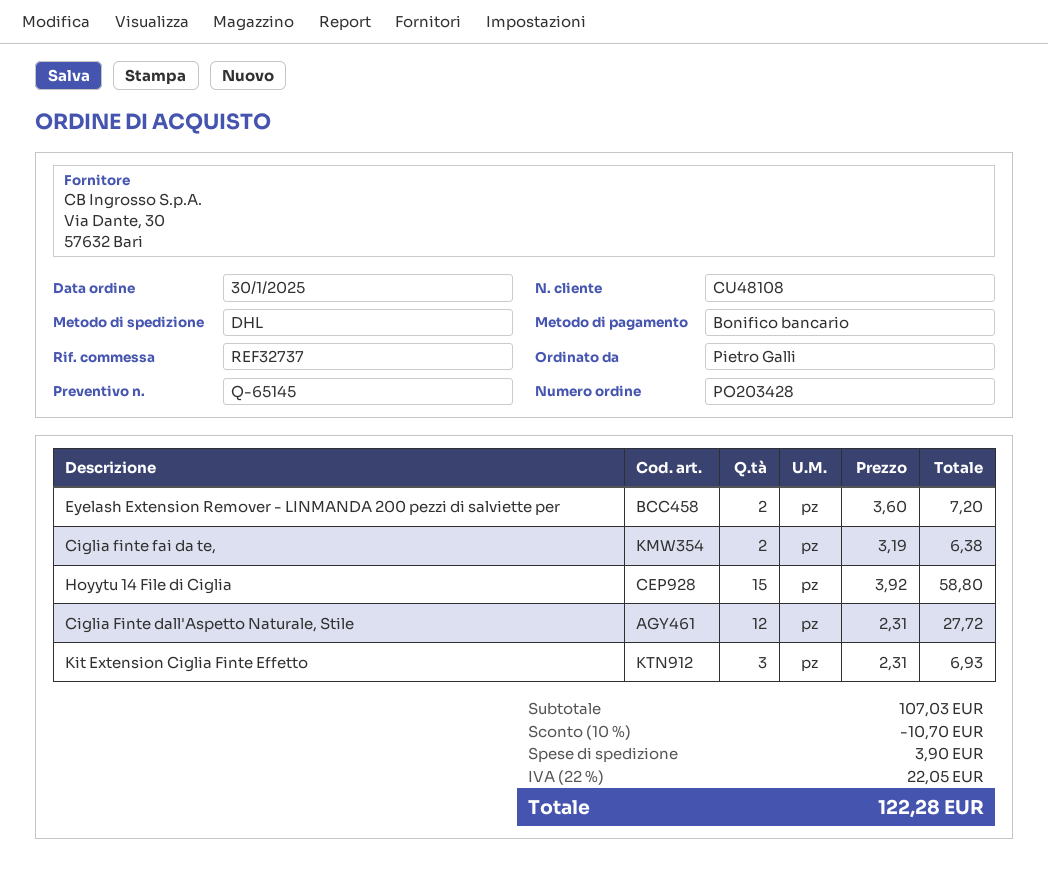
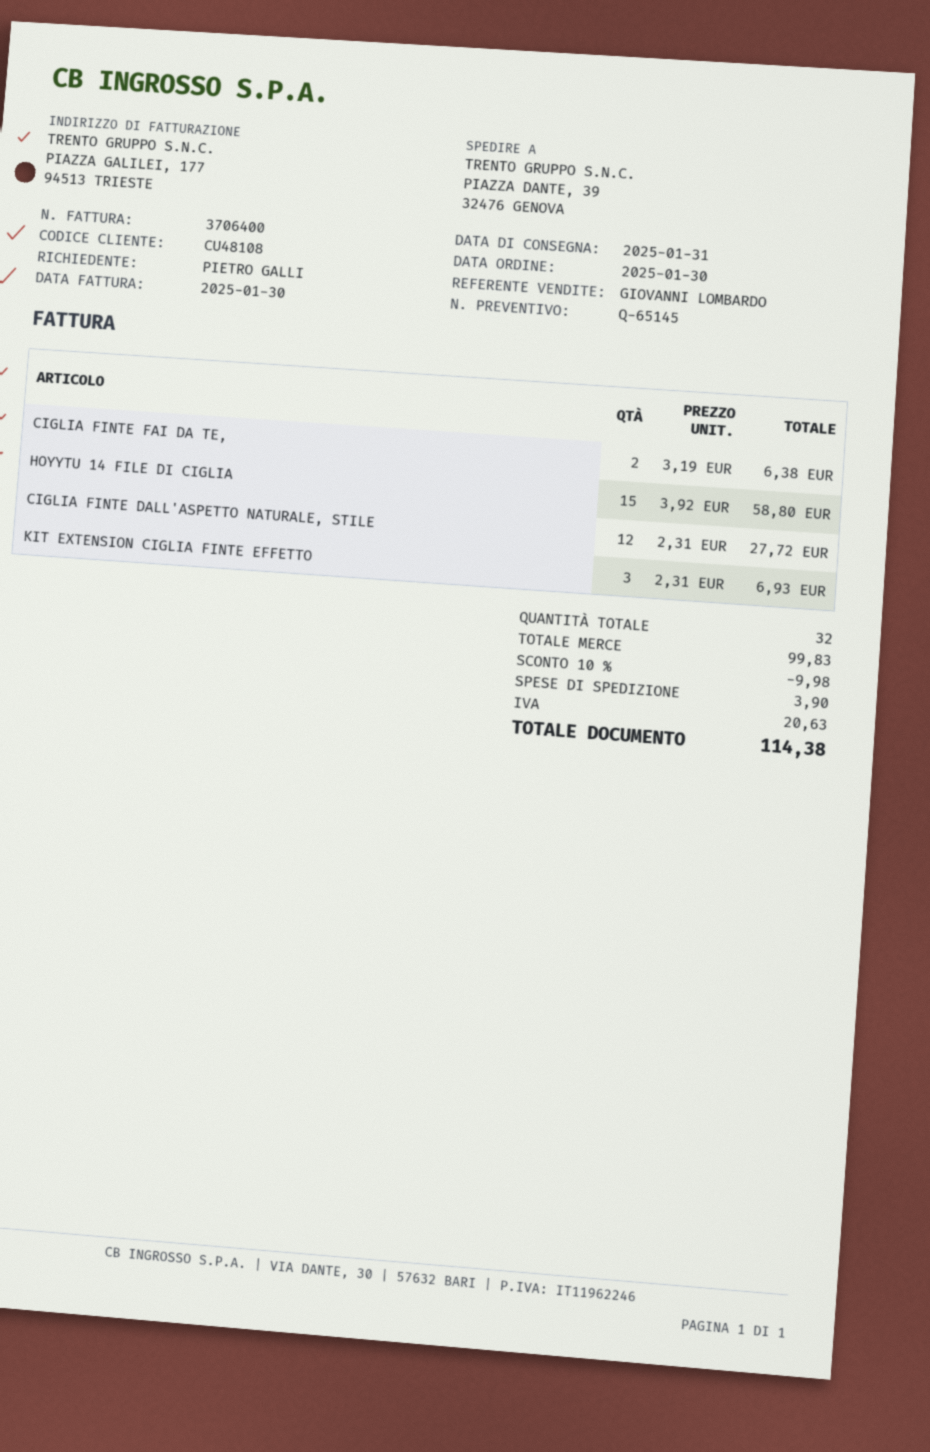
Eyelash Extension Remover - LINMANDA 200 pezzi di salviette per: 2 x 3.60 = 7.20 -> none
subtotal: 107.03 -> 99.83
discount: 10% = 10.70 -> 10% = 9.98
tax: 22.05 -> 20.63
total: 122.28 -> 114.38

